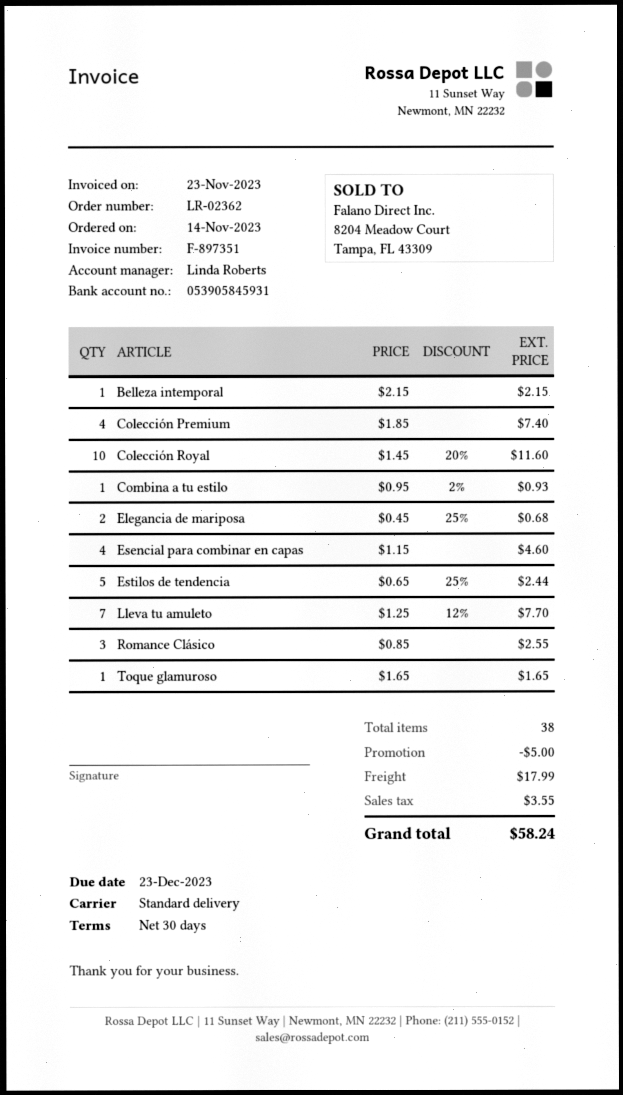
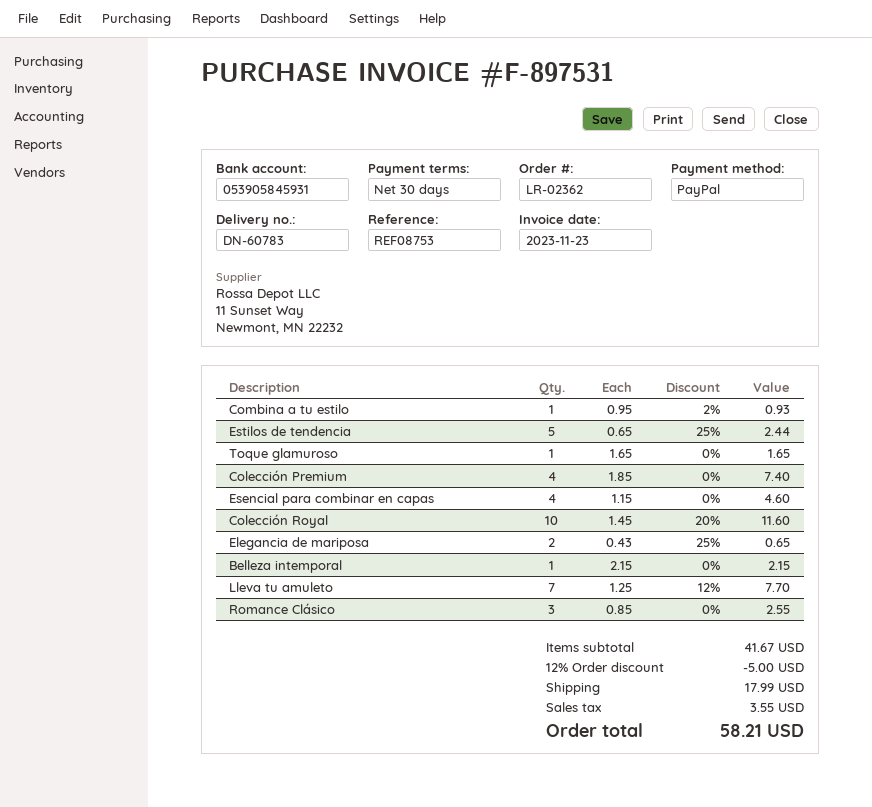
invoice number: F-897351 -> F-897531
Elegancia de mariposa: 2 x 0.45 - 25% = 0.68 -> 2 x 0.43 - 25% = 0.65
total: 58.24 -> 58.21

